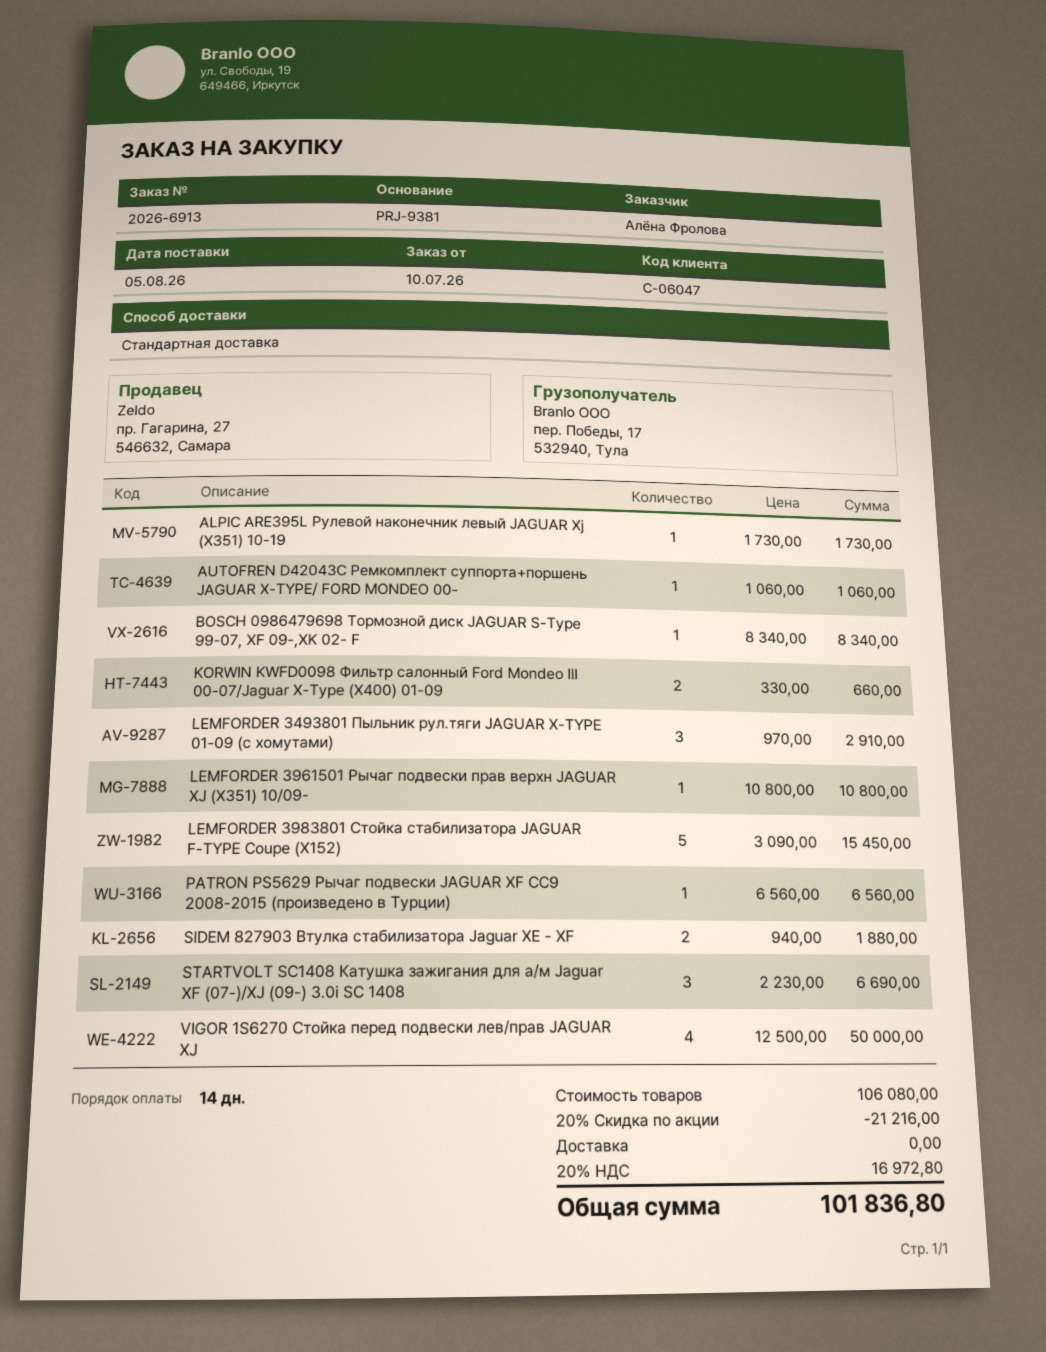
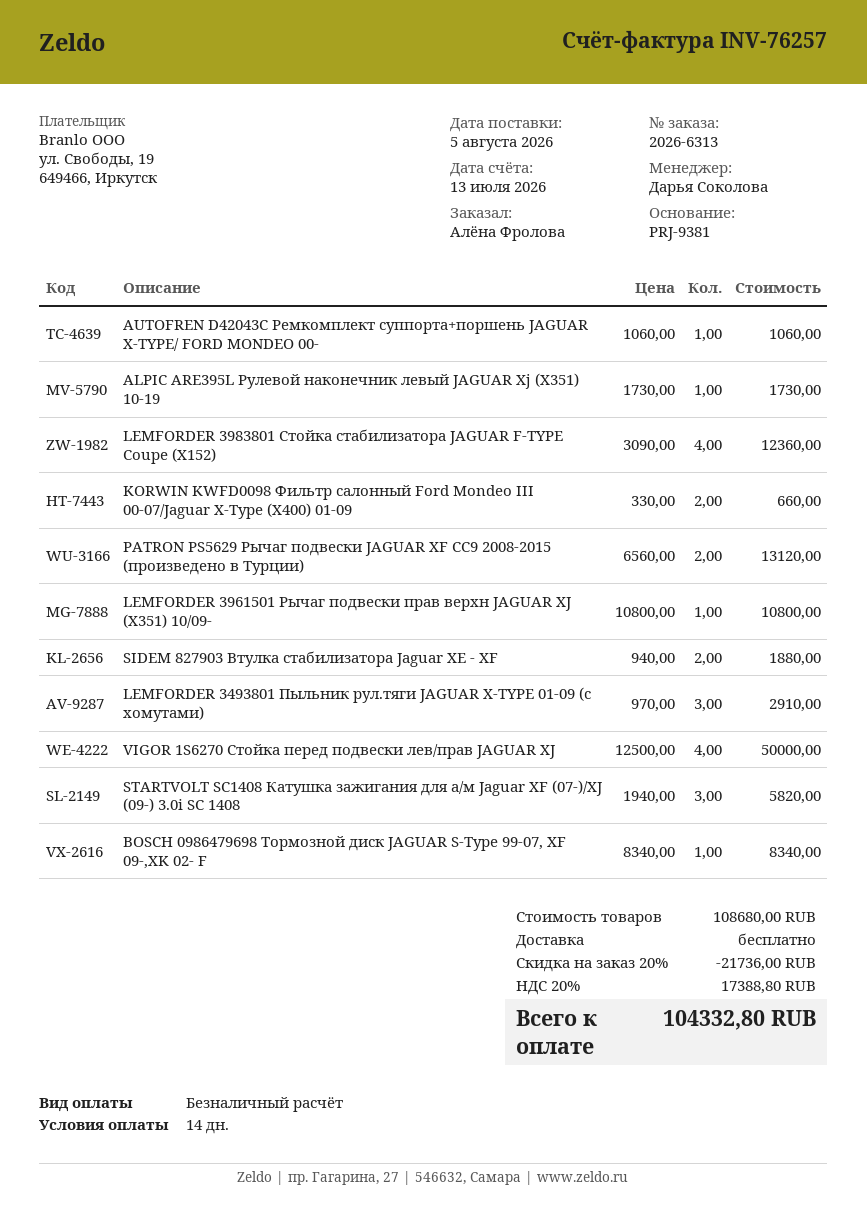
order number: 2026-6913 -> 2026-6313
LEMFORDER 3983801 Стойка стабилизатора JAGUAR F-TYPE Coupe (X152): 5 x 3090.00 = 15450.00 -> 4 x 3090.00 = 12360.00
PATRON PS5629 Рычаг подвески JAGUAR XF CC9 2008-2015 (произведено в Турции): 1 x 6560.00 = 6560.00 -> 2 x 6560.00 = 13120.00
STARTVOLT SC1408 Катушка зажигания для а/м Jaguar XF (07-)/XJ (09-) 3.0i SC 1408: 3 x 2230.00 = 6690.00 -> 3 x 1940.00 = 5820.00
subtotal: 106080.00 -> 108680.00
discount: 20% = 21216.00 -> 20% = 21736.00
tax: 20% = 16972.80 -> 20% = 17388.80
total: 101836.80 -> 104332.80

